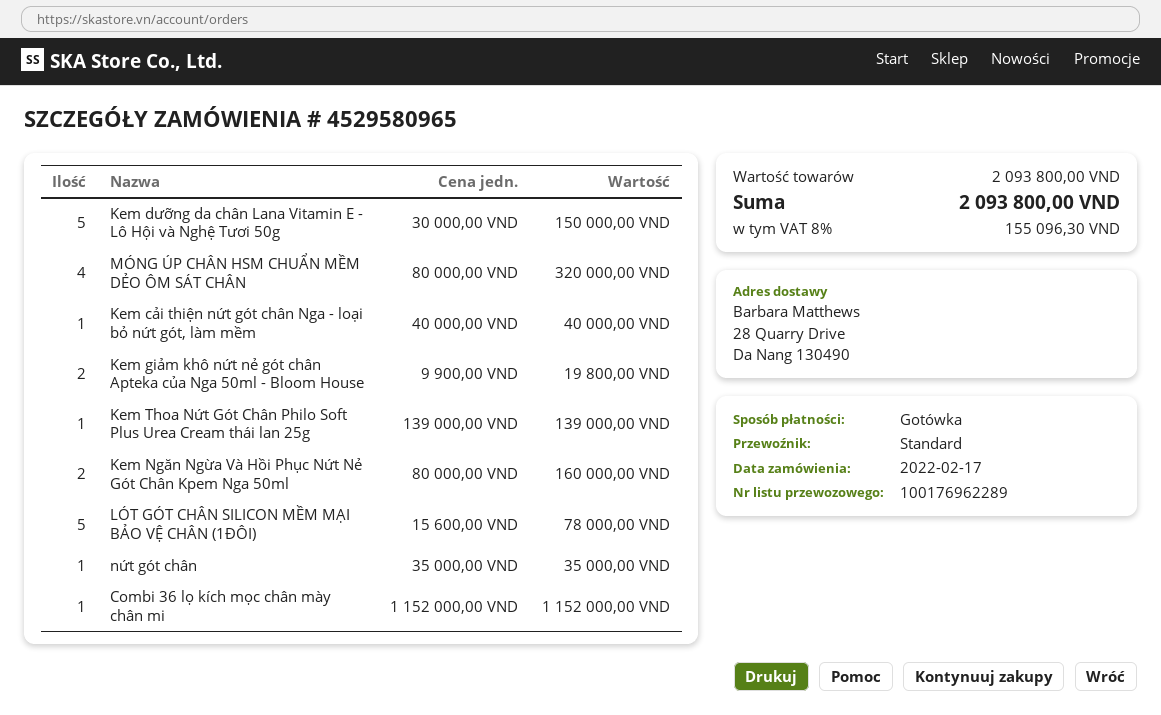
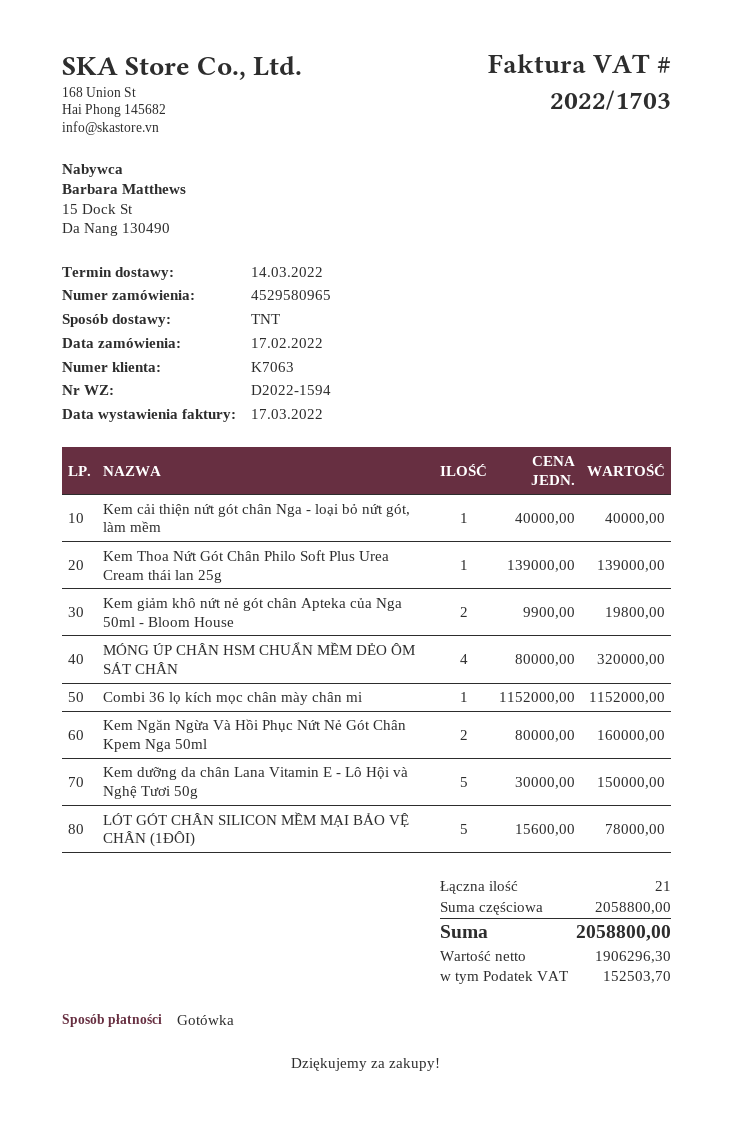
shipping method: standard -> TNT
nứt gót chân: 1 x 35000.00 = 35000.00 -> none
subtotal: 2093800.00 -> 2058800.00
tax: 155096.30 -> 152503.70
total: 2093800.00 -> 2058800.00

